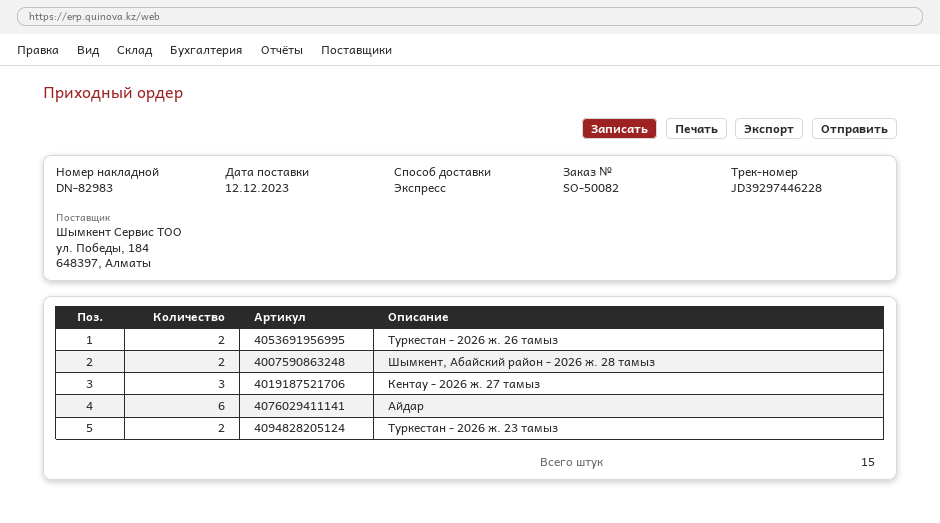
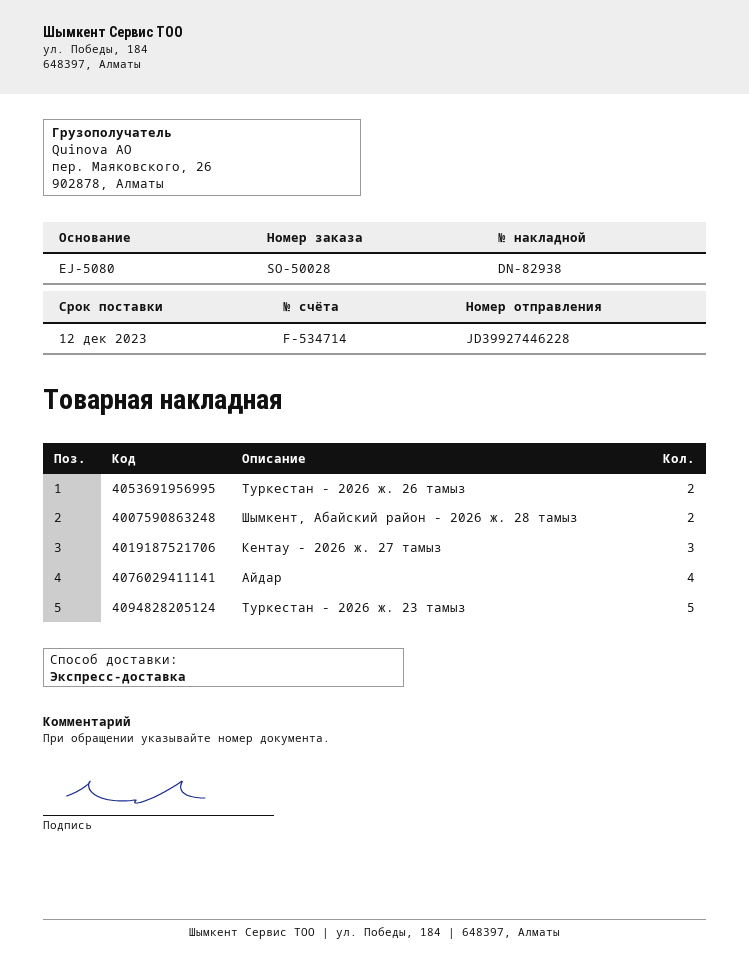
order number: SO-50082 -> SO-50028
delivery note number: DN-82983 -> DN-82938
tracking number: JD39297446228 -> JD39927446228
Айдар: 6 -> 4
Туркестан - 2026 ж. 23 тамыз: 2 -> 5

